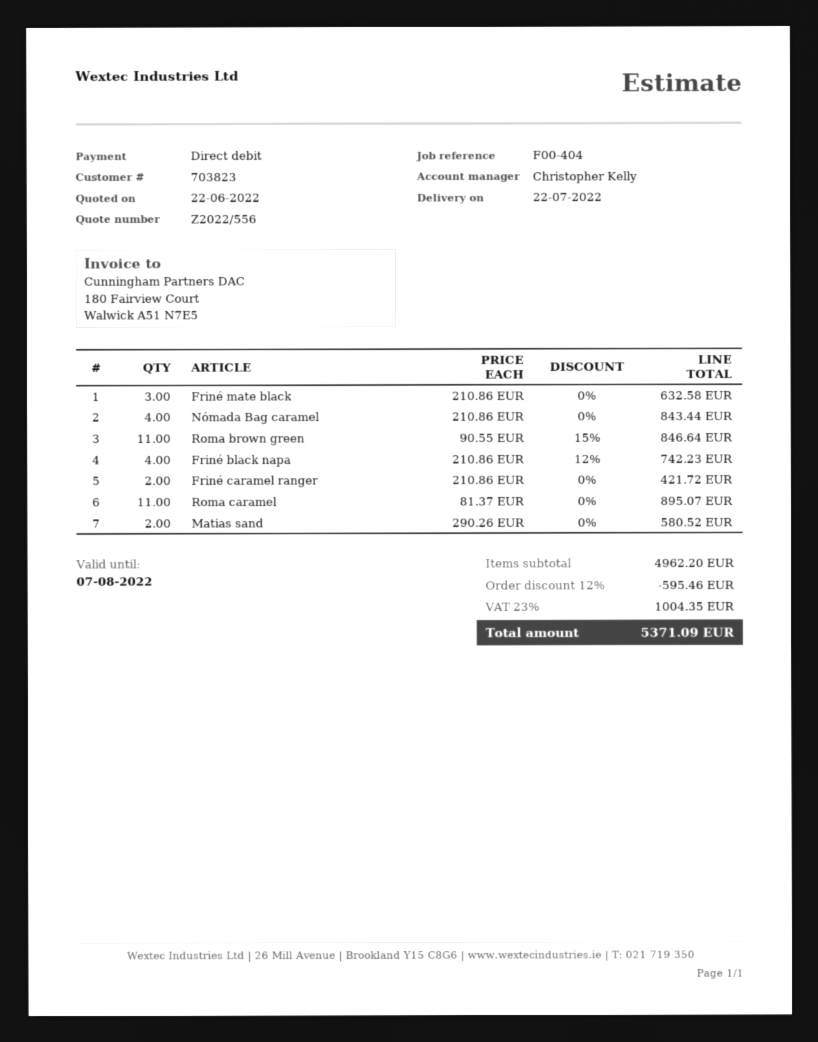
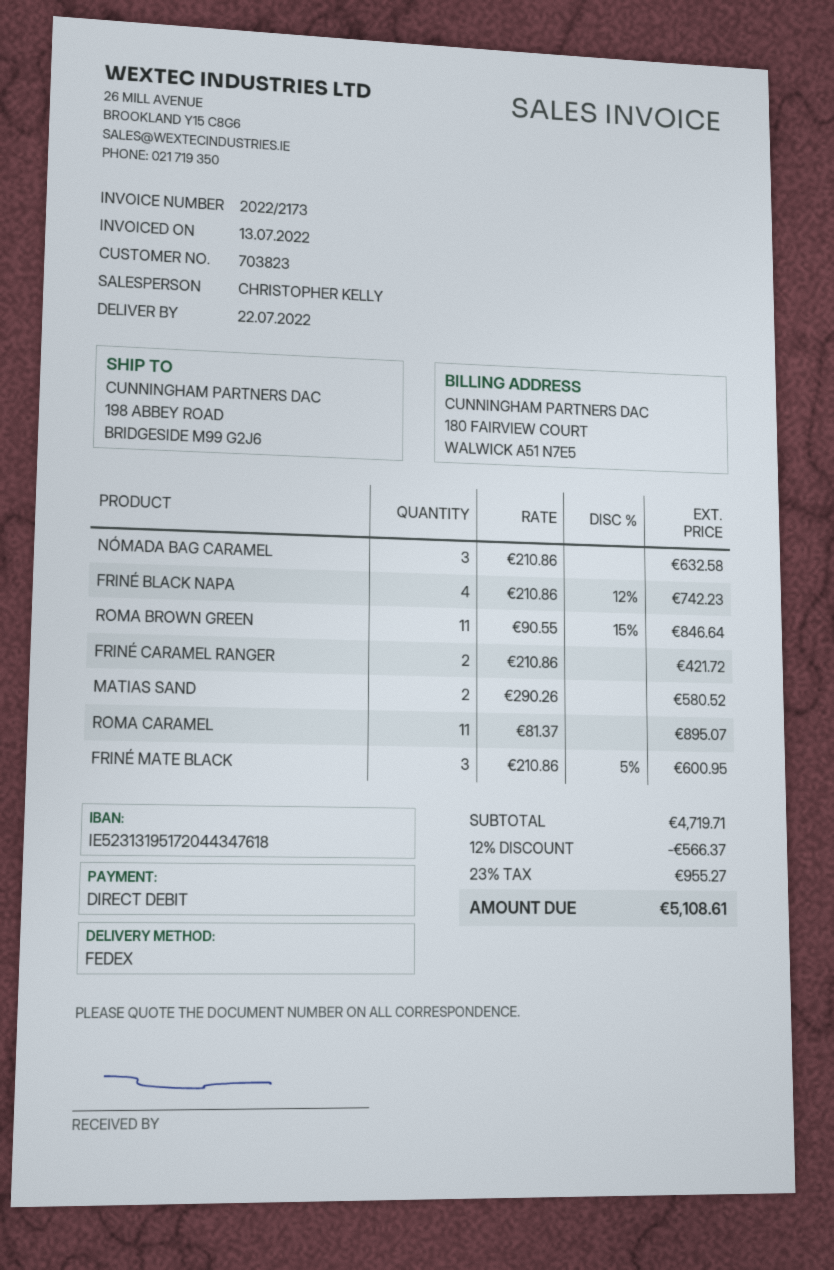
Friné mate black: 3 x 210.86 = 632.58 -> 3 x 210.86 - 5% = 600.95
Nómada Bag caramel: 4 x 210.86 = 843.44 -> 3 x 210.86 = 632.58
subtotal: 4962.20 -> 4719.71
discount: 12% = 595.46 -> 12% = 566.37
tax: 23% = 1004.35 -> 23% = 955.27
total: 5371.09 -> 5108.61

